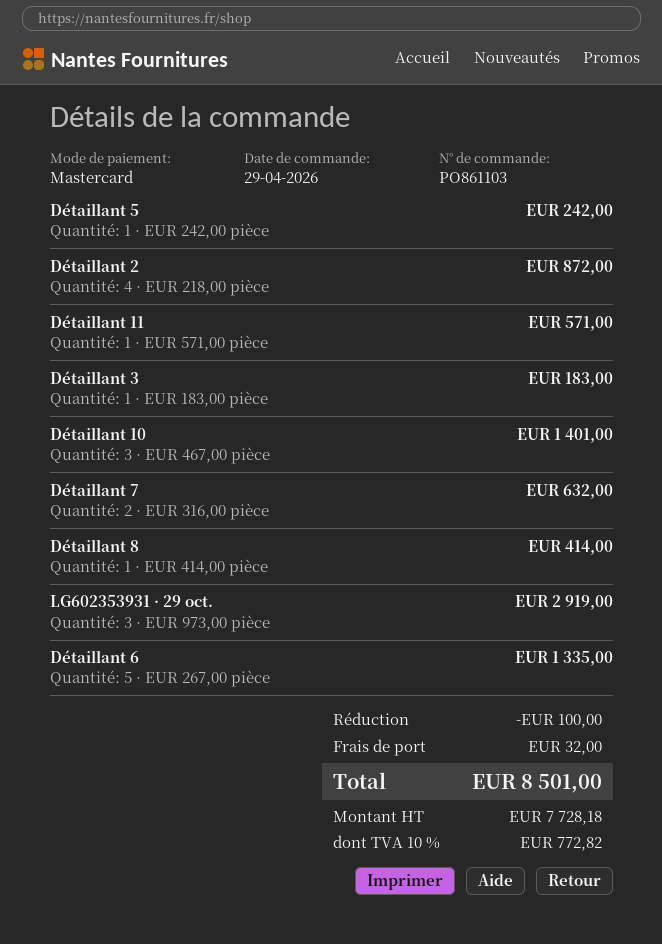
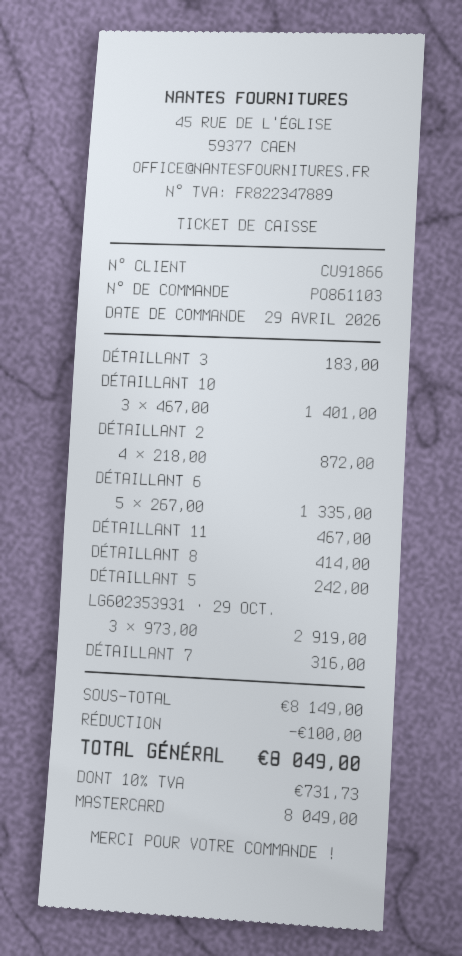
Détaillant 11: 1 x 571.00 = 571.00 -> 1 x 467.00 = 467.00
Détaillant 7: 2 x 316.00 = 632.00 -> 1 x 316.00 = 316.00
shipping: 32.00 -> none
tax: 10% = 772.82 -> 10% = 731.73
total: 8501.00 -> 8049.00

